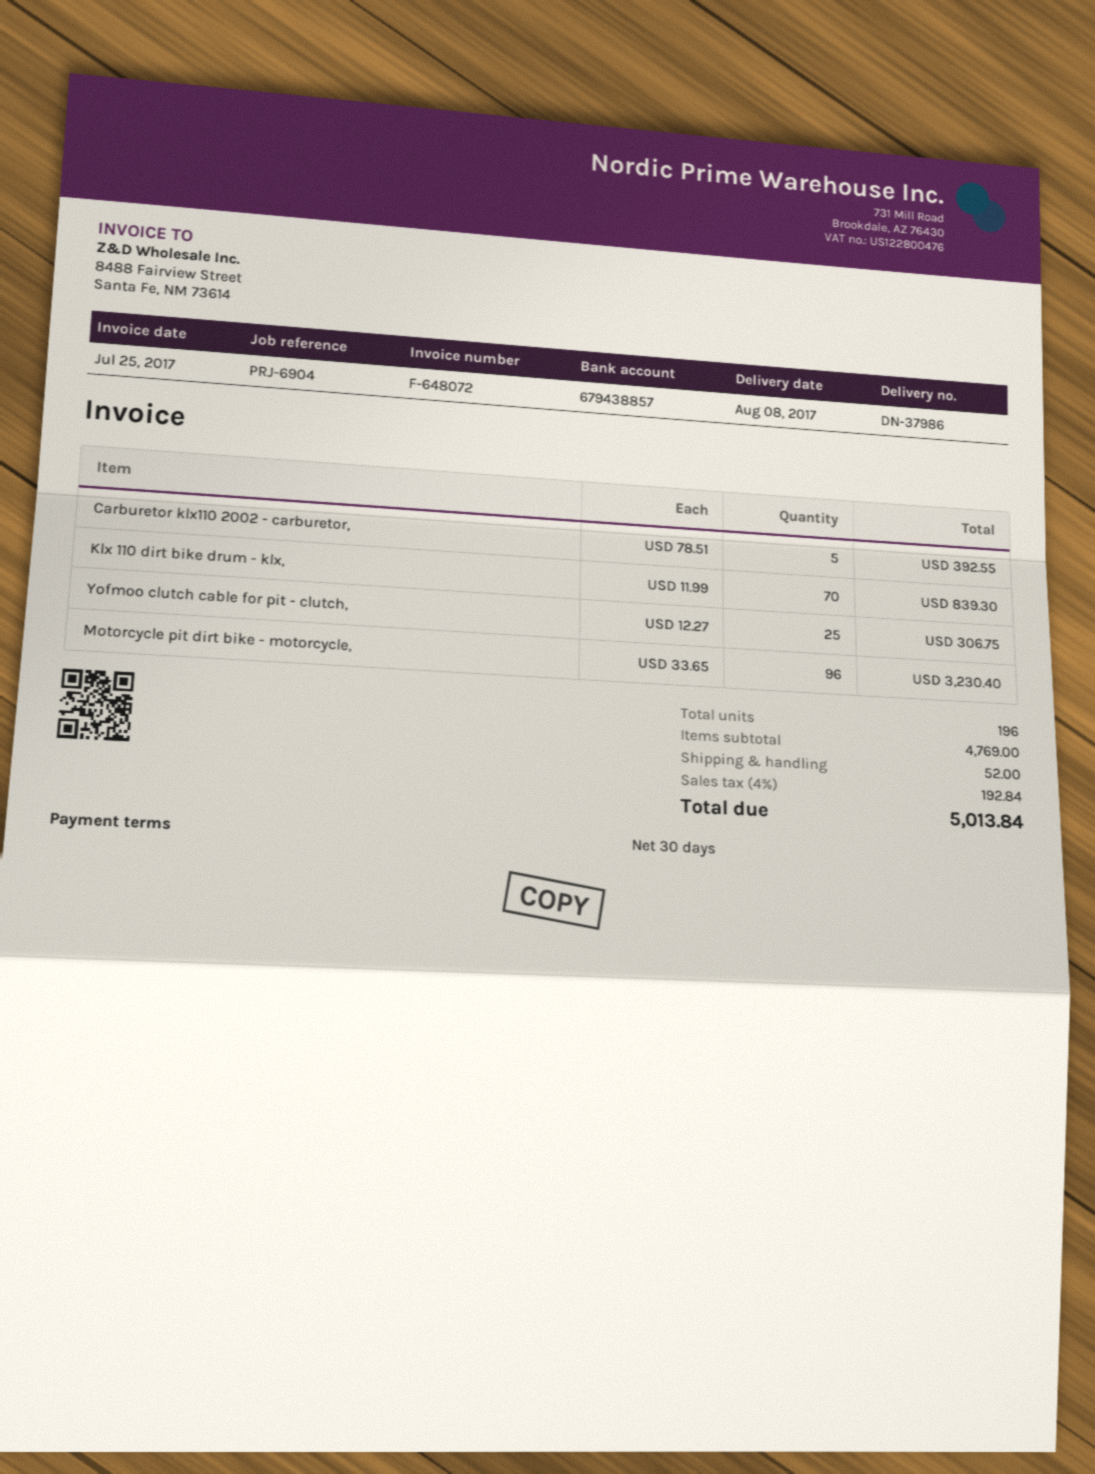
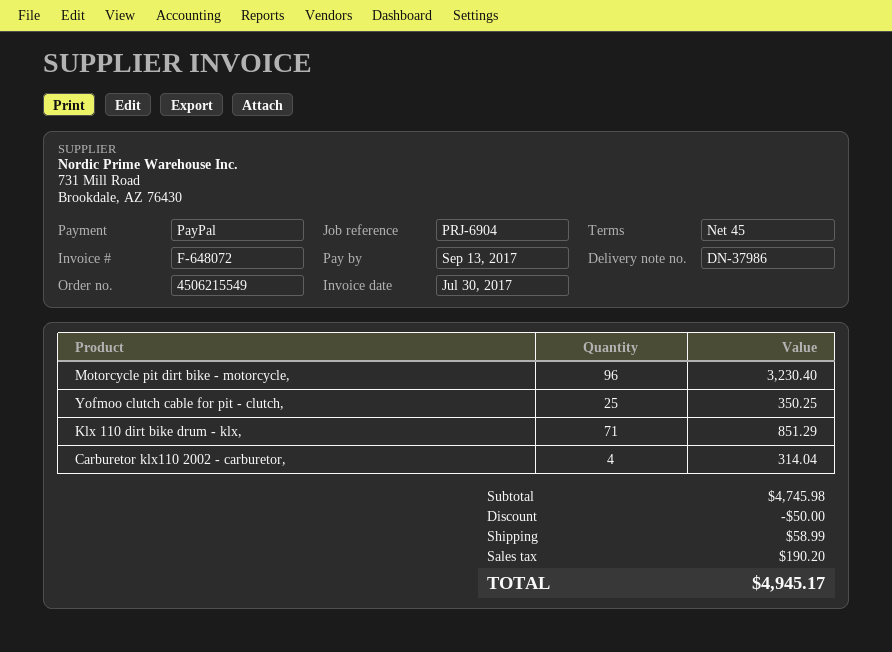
invoice date: 2017-07-25 -> 2017-07-30
payment terms: 30 days -> 45 days
Carburetor klx110 2002 - carburetor,: 5 for 392.55 -> 4 for 314.04
Klx 110 dirt bike drum - klx,: 70 for 839.30 -> 71 for 851.29
Yofmoo clutch cable for pit - clutch,: 25 for 306.75 -> 25 for 350.25
subtotal: 4769.00 -> 4745.98
discount: none -> 50.00
shipping: 52.00 -> 58.99
tax: 192.84 -> 190.20
total: 5013.84 -> 4945.17

